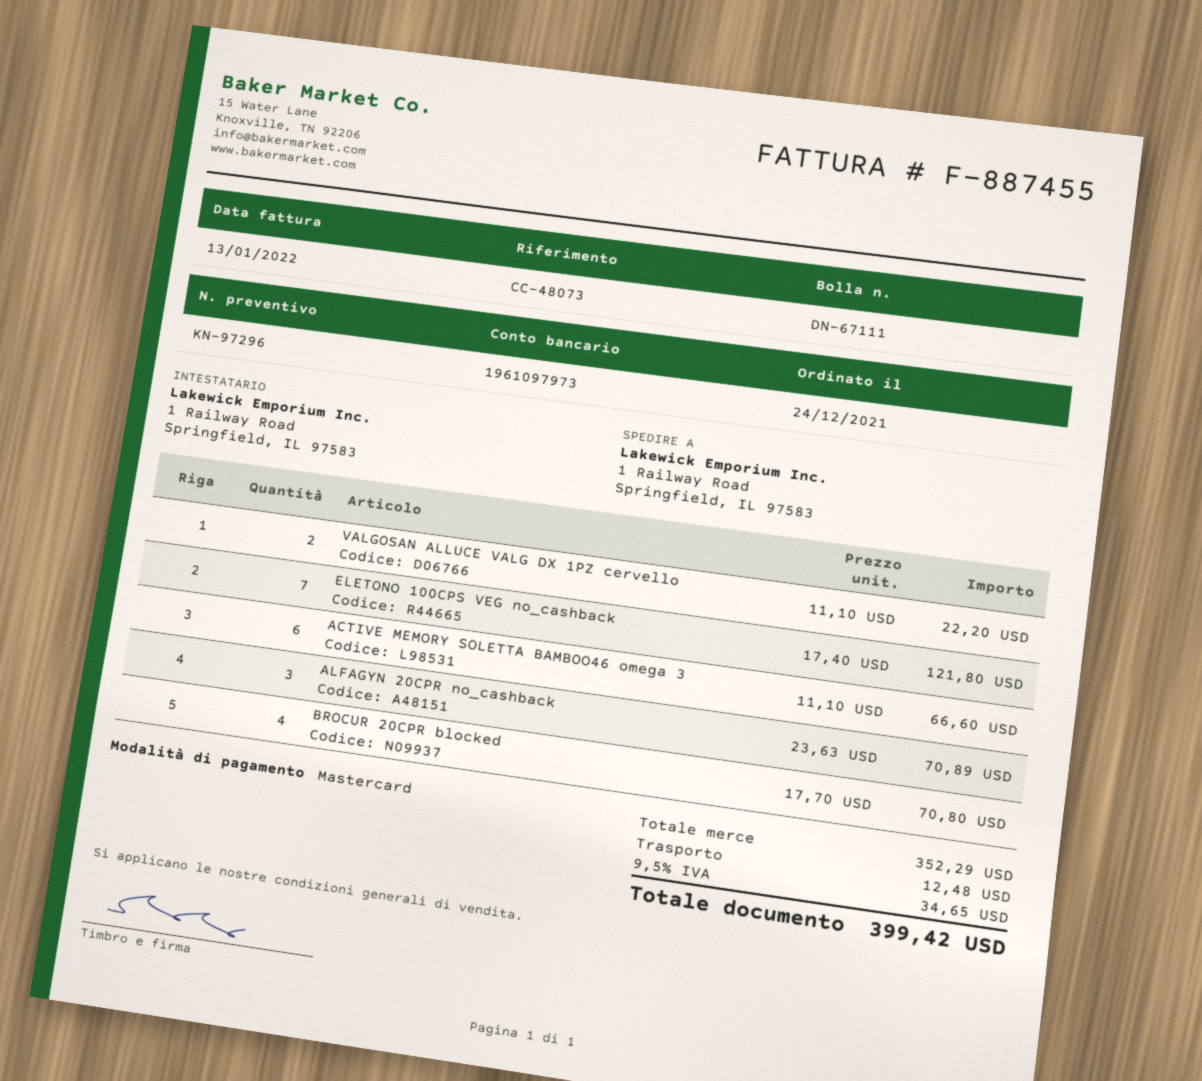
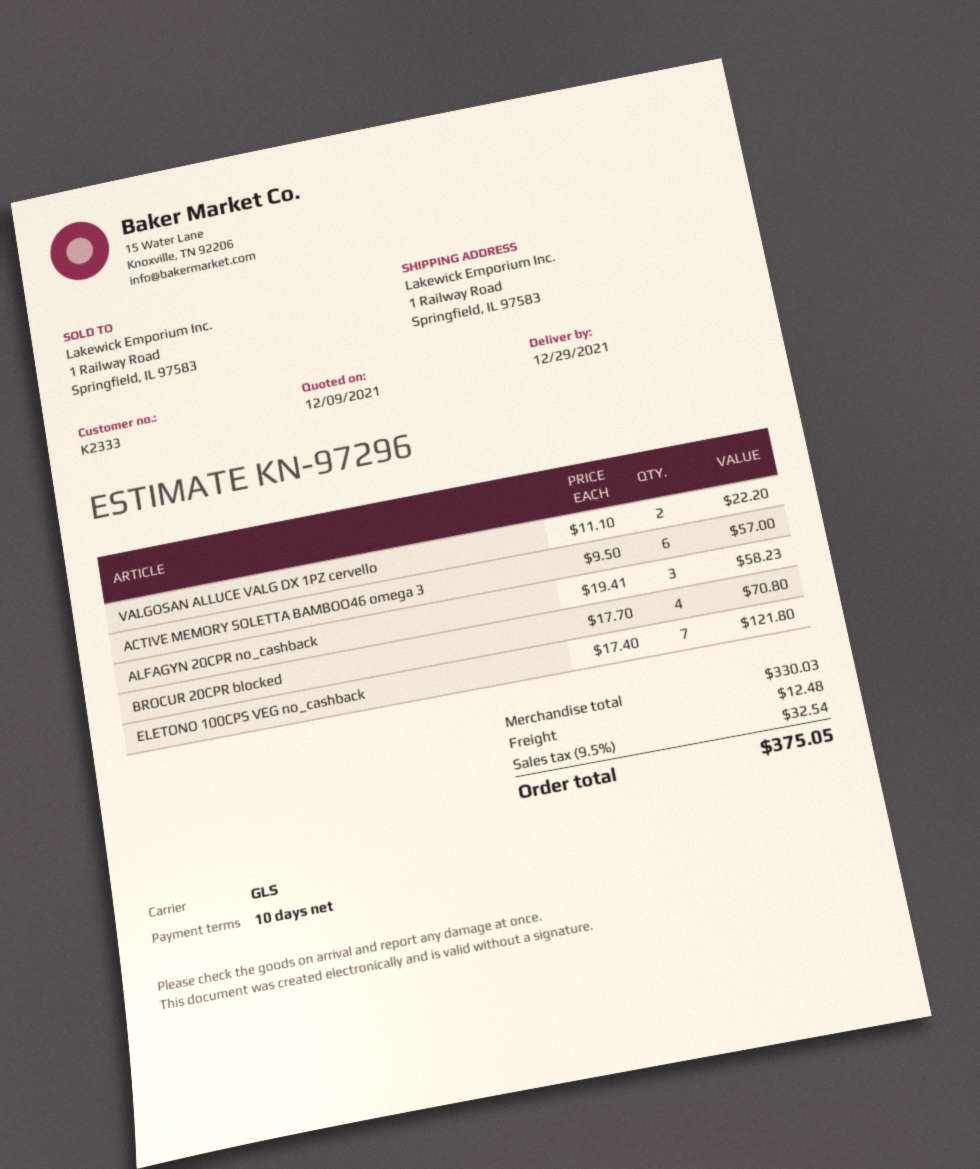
ACTIVE MEMORY SOLETTA BAMBOO46 omega 3: 6 x 11.10 = 66.60 -> 6 x 9.50 = 57.00
ALFAGYN 20CPR no_cashback: 3 x 23.63 = 70.89 -> 3 x 19.41 = 58.23
subtotal: 352.29 -> 330.03
tax: 9.5% = 34.65 -> 9.5% = 32.54
total: 399.42 -> 375.05

